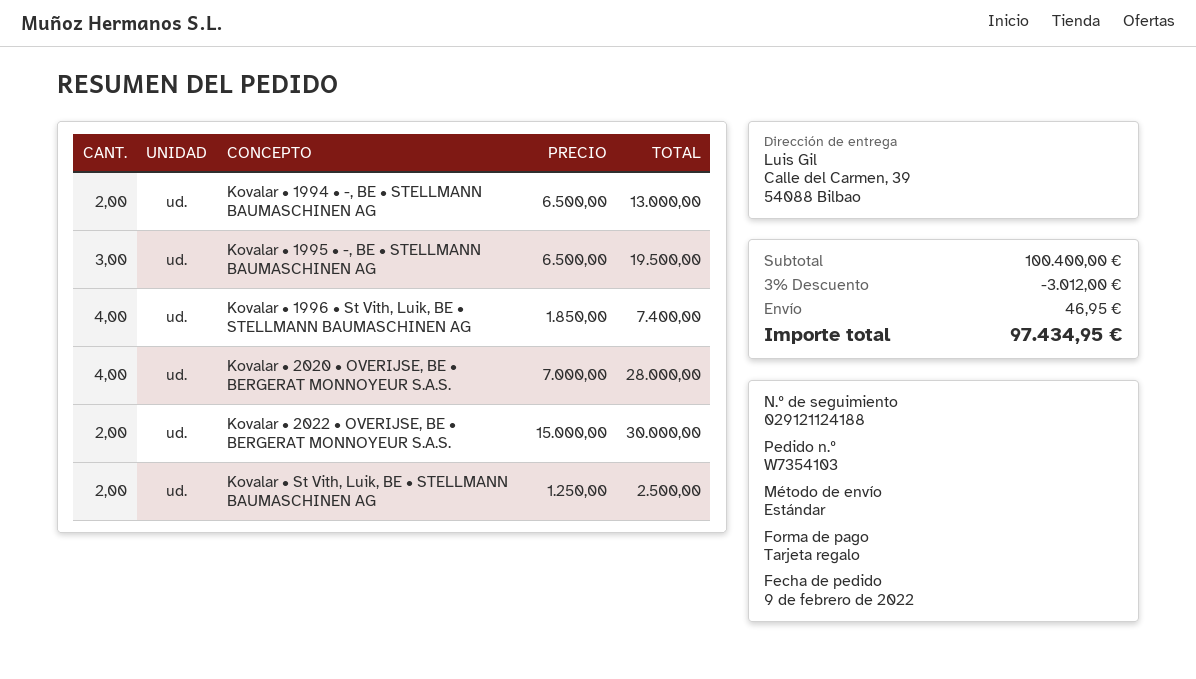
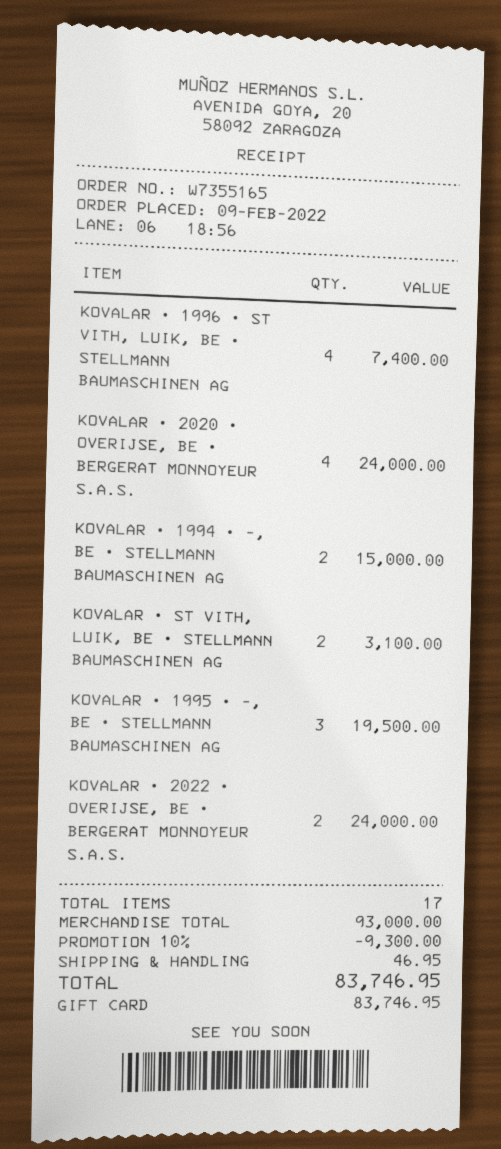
order number: W7354103 -> W7355165
Kovalar • 1994 • -, BE • STELLMANN BAUMASCHINEN AG: 2 for 13000.00 -> 2 for 15000.00
Kovalar • 2020 • OVERIJSE, BE • BERGERAT MONNOYEUR S.A.S.: 4 for 28000.00 -> 4 for 24000.00
Kovalar • 2022 • OVERIJSE, BE • BERGERAT MONNOYEUR S.A.S.: 2 for 30000.00 -> 2 for 24000.00
Kovalar • St Vith, Luik, BE • STELLMANN BAUMASCHINEN AG: 2 for 2500.00 -> 2 for 3100.00
subtotal: 100400.00 -> 93000.00
discount: 3% = 3012.00 -> 10% = 9300.00
total: 97434.95 -> 83746.95

